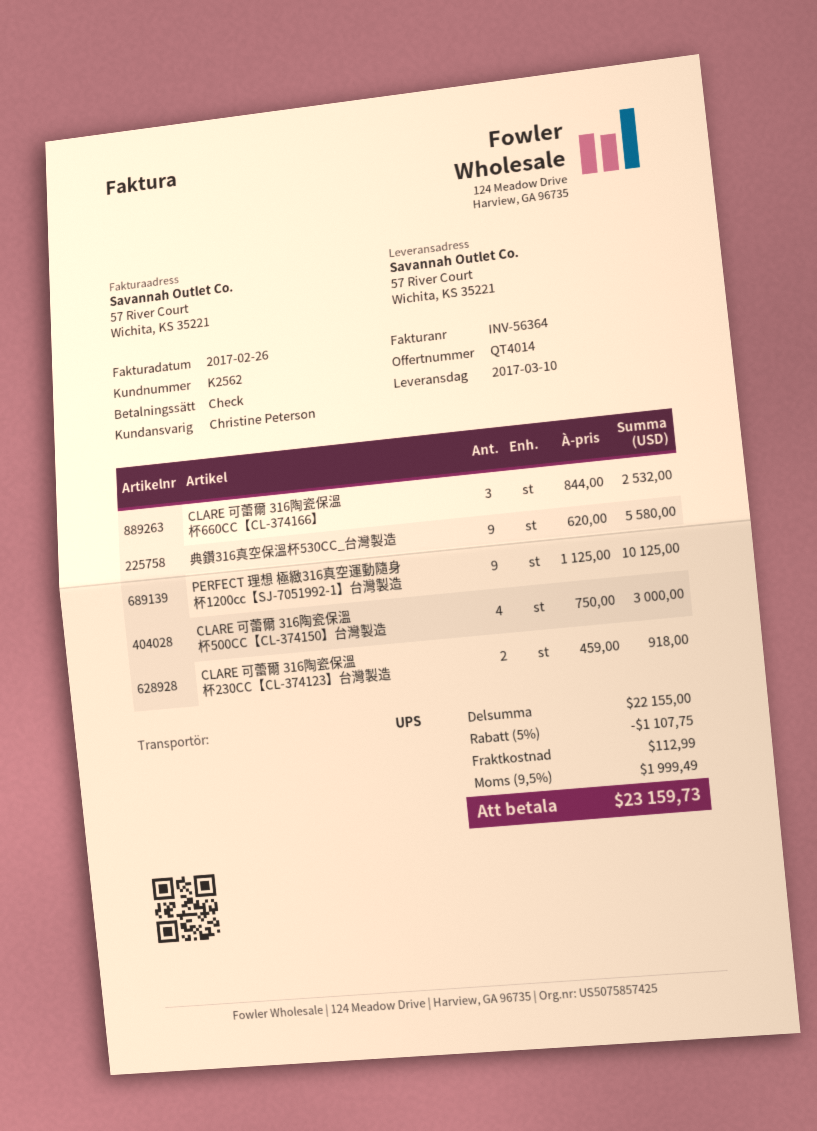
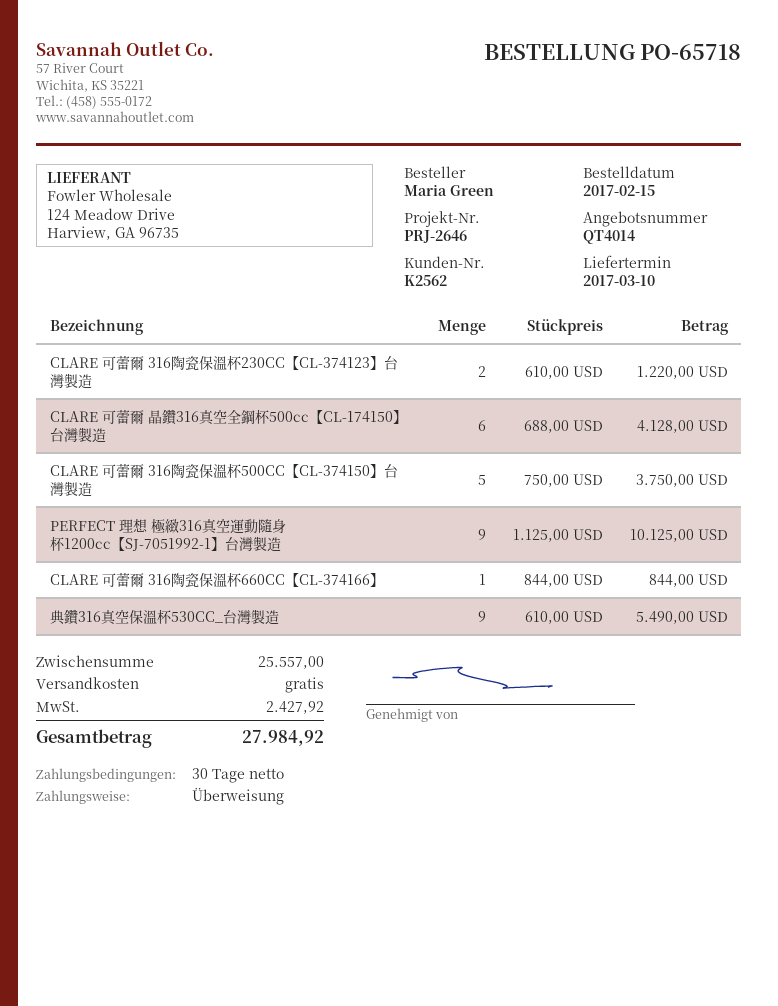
payment method: cheque -> bank transfer
CLARE 可蕾爾 316陶瓷保溫杯660CC【CL-374166】: 3 x 844.00 = 2532.00 -> 1 x 844.00 = 844.00
典鑽316真空保溫杯530CC_台灣製造: 9 x 620.00 = 5580.00 -> 9 x 610.00 = 5490.00
CLARE 可蕾爾 316陶瓷保溫杯500CC【CL-374150】台灣製造: 4 x 750.00 = 3000.00 -> 5 x 750.00 = 3750.00
CLARE 可蕾爾 316陶瓷保溫杯230CC【CL-374123】台灣製造: 2 x 459.00 = 918.00 -> 2 x 610.00 = 1220.00
CLARE 可蕾爾 晶鑽316真空全鋼杯500cc【CL-174150】台灣製造: none -> 6 x 688.00 = 4128.00
subtotal: 22155.00 -> 25557.00
discount: 5% = 1107.75 -> none
shipping: 112.99 -> 0.00
tax: 1999.49 -> 2427.92
total: 23159.73 -> 27984.92

